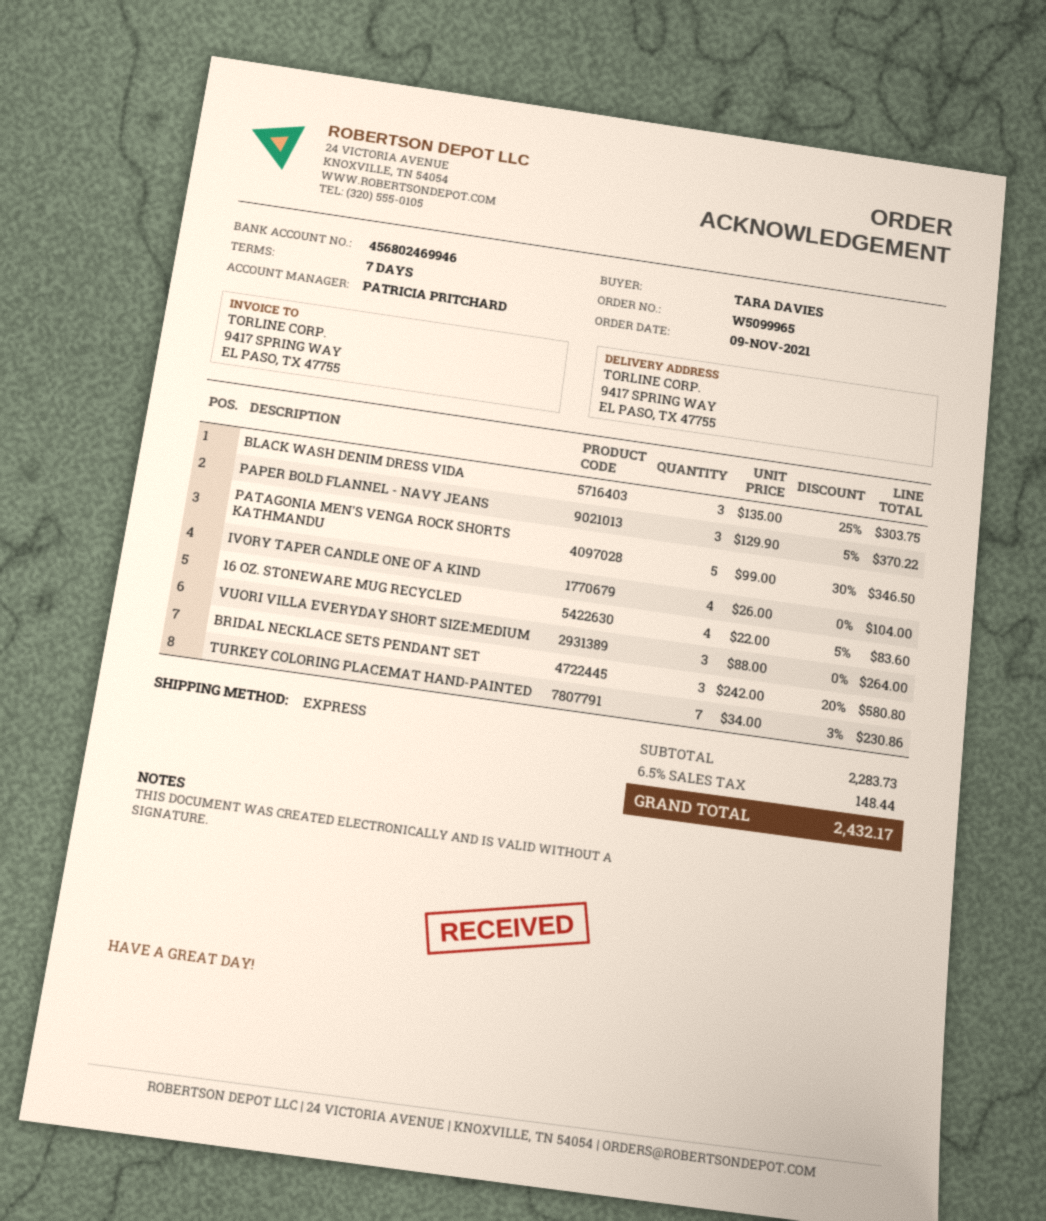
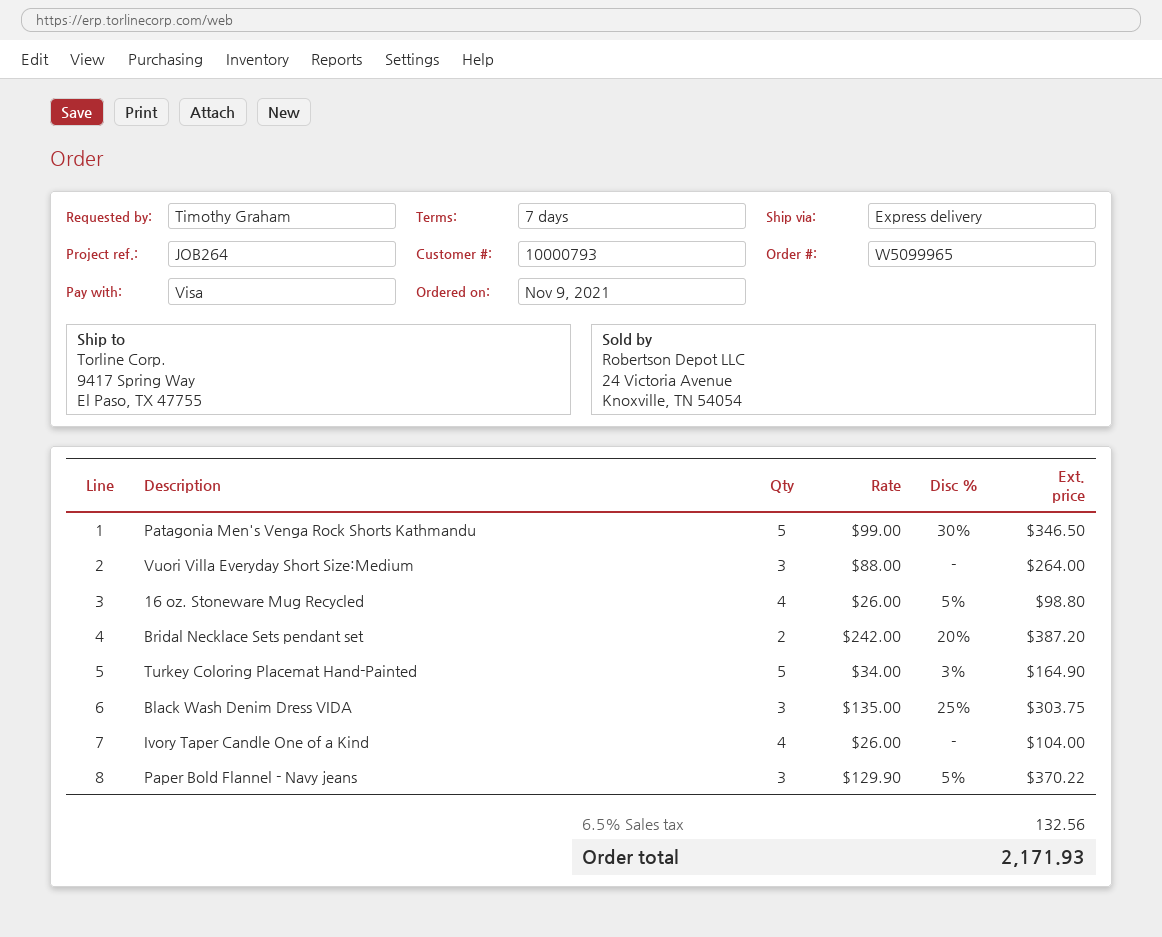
ordered by: TARA DAVIES -> Timothy Graham
16 OZ. STONEWARE MUG RECYCLED: 4 x 22.00 - 5% = 83.60 -> 4 x 26.00 - 5% = 98.80
BRIDAL NECKLACE SETS PENDANT SET: 3 x 242.00 - 20% = 580.80 -> 2 x 242.00 - 20% = 387.20
TURKEY COLORING PLACEMAT HAND-PAINTED: 7 x 34.00 - 3% = 230.86 -> 5 x 34.00 - 3% = 164.90
tax: 6.5% = 148.44 -> 6.5% = 132.56
total: 2432.17 -> 2171.93

